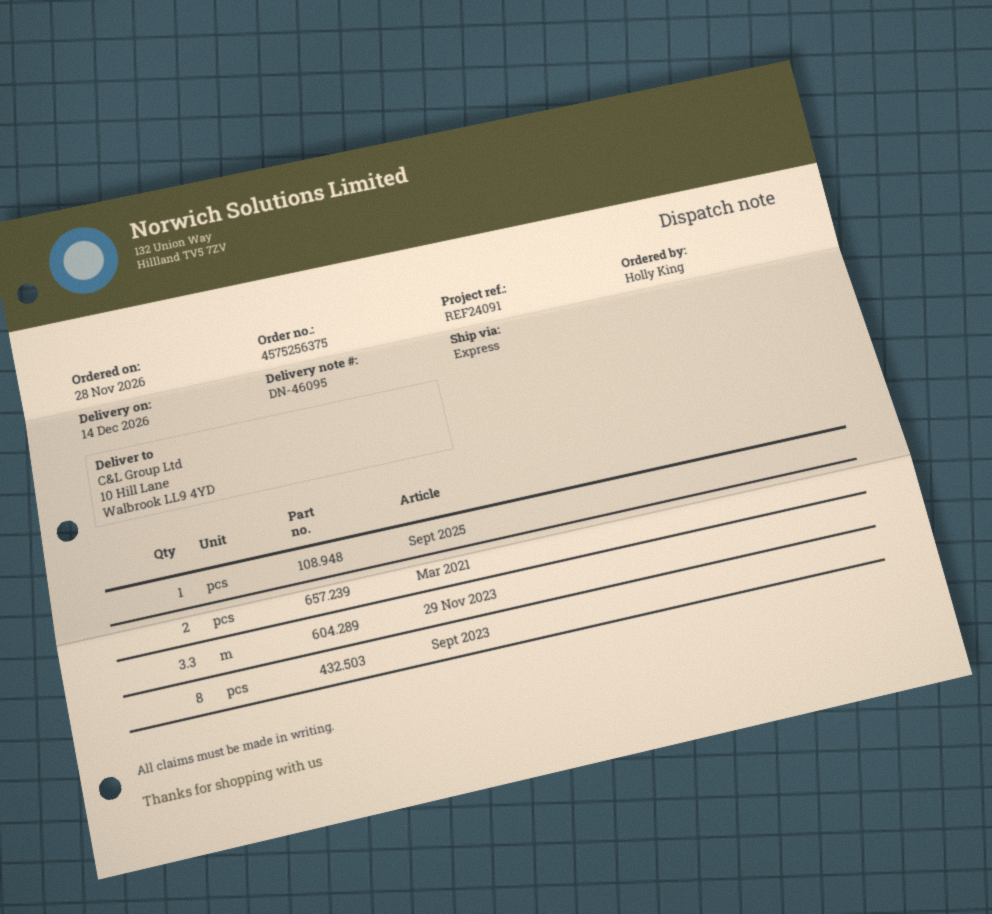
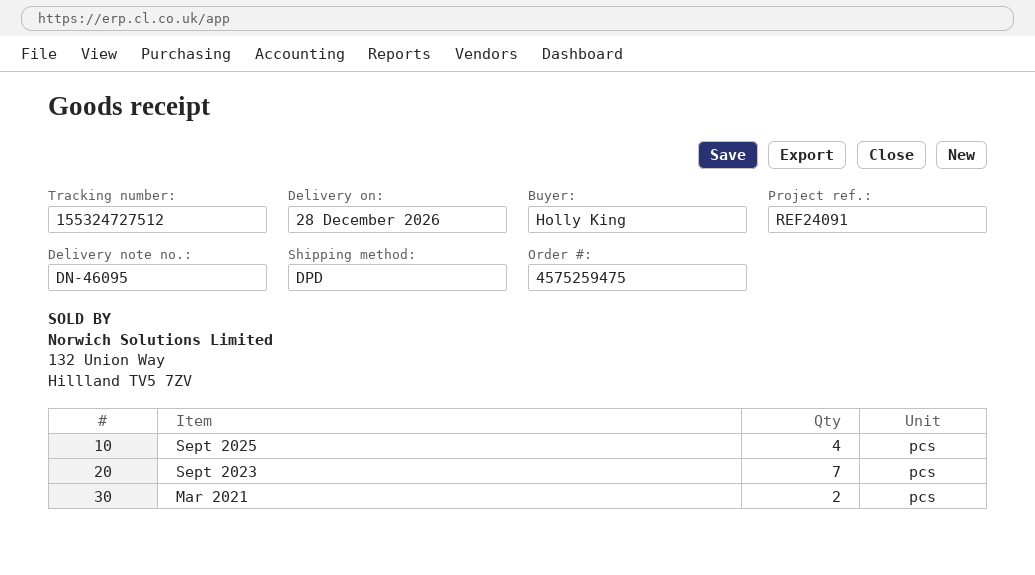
order number: 4575256375 -> 4575259475
delivery date: 2026-12-14 -> 2026-12-28
shipping method: express -> DPD
Sept 2025: 1 -> 4
29 Nov 2023: 3.3 -> none
Sept 2023: 8 -> 7

